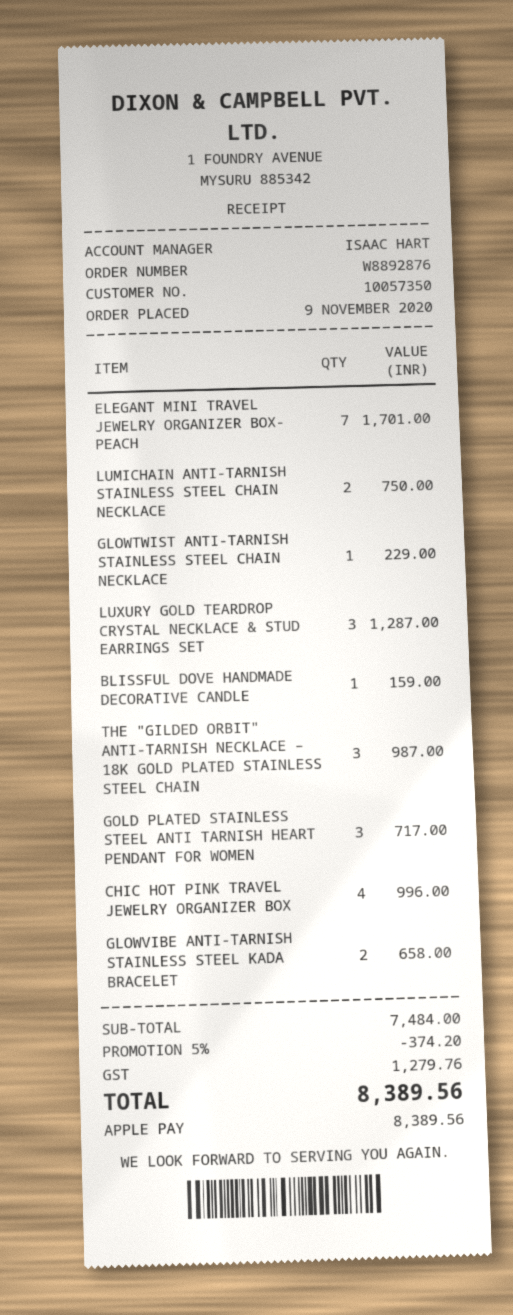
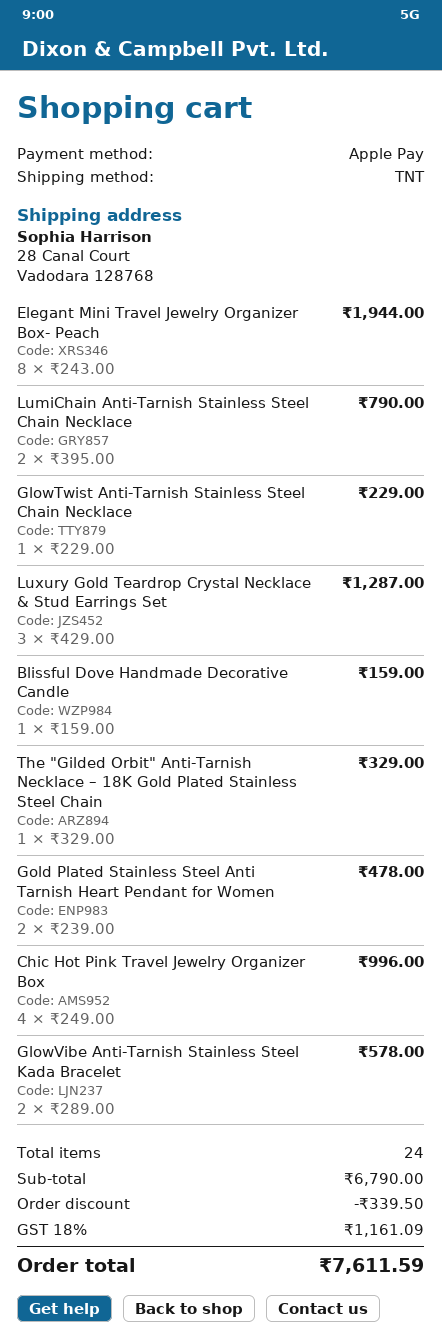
ELEGANT MINI TRAVEL JEWELRY ORGANIZER BOX- PEACH: 7 for 1701.00 -> 8 for 1944.00
LUMICHAIN ANTI-TARNISH STAINLESS STEEL CHAIN NECKLACE: 2 for 750.00 -> 2 for 790.00
THE "GILDED ORBIT" ANTI-TARNISH NECKLACE – 18K GOLD PLATED STAINLESS STEEL CHAIN: 3 for 987.00 -> 1 for 329.00
GOLD PLATED STAINLESS STEEL ANTI TARNISH HEART PENDANT FOR WOMEN: 3 for 717.00 -> 2 for 478.00
GLOWVIBE ANTI-TARNISH STAINLESS STEEL KADA BRACELET: 2 for 658.00 -> 2 for 578.00
subtotal: 7484.00 -> 6790.00
discount: 374.20 -> 339.50
tax: 1279.76 -> 1161.09
total: 8389.56 -> 7611.59

